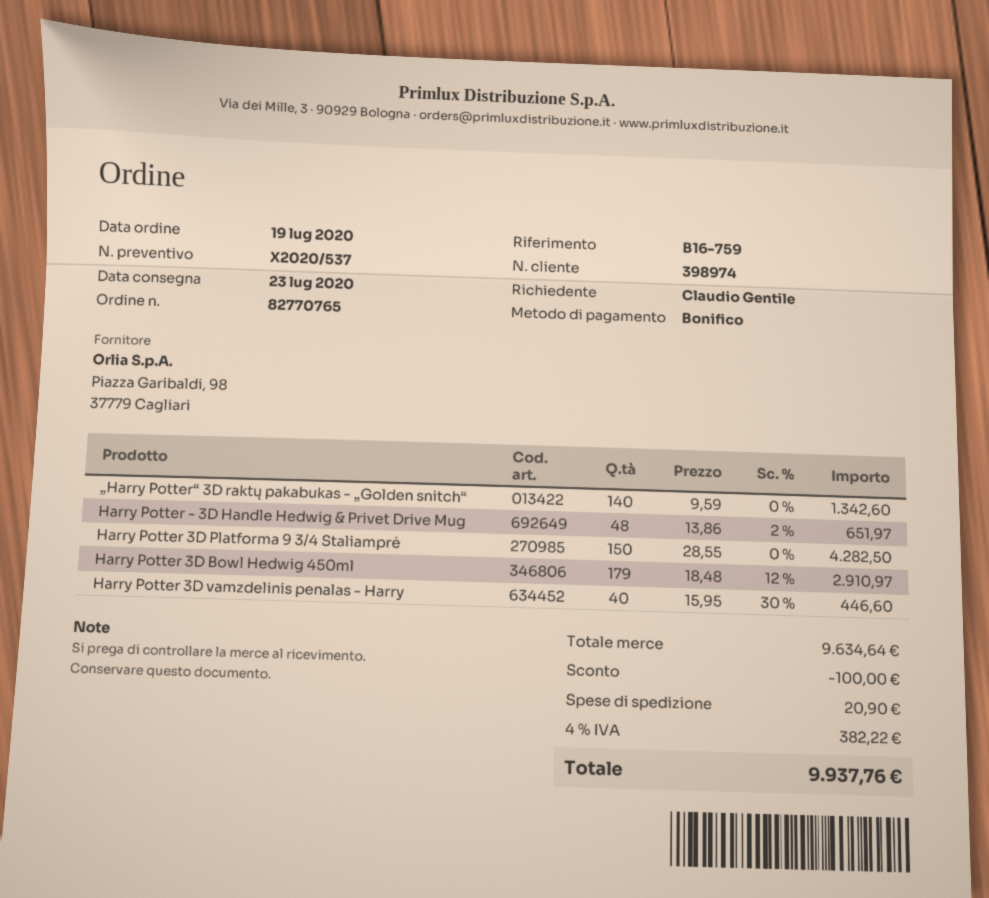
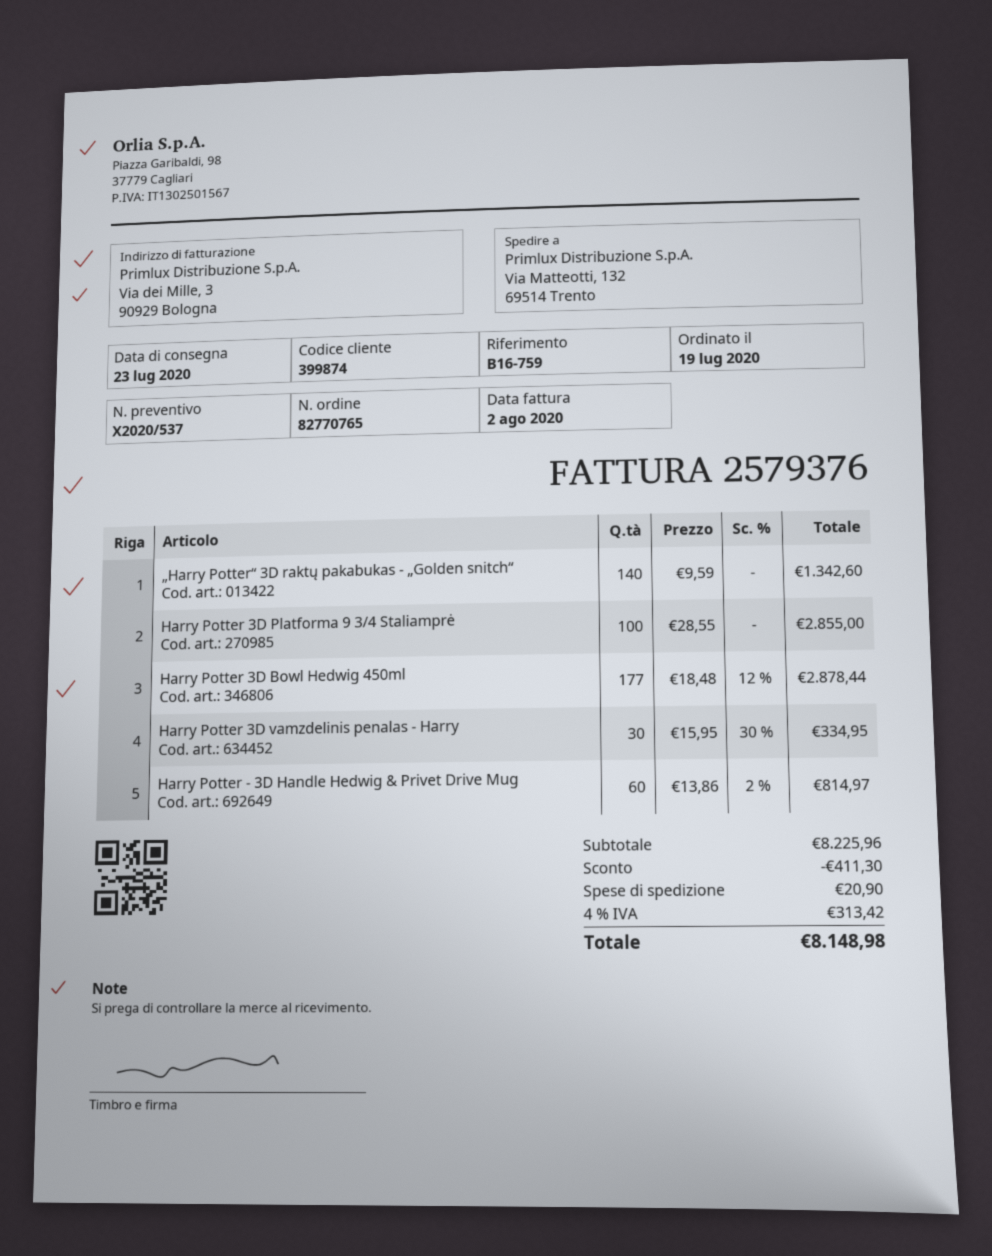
customer number: 398974 -> 399874
Harry Potter - 3D Handle Hedwig & Privet Drive Mug: 48 x 13.86 - 2% = 651.97 -> 60 x 13.86 - 2% = 814.97
Harry Potter 3D Platforma 9 3/4 Staliamprė: 150 x 28.55 = 4282.50 -> 100 x 28.55 = 2855.00
Harry Potter 3D Bowl Hedwig 450ml: 179 x 18.48 - 12% = 2910.97 -> 177 x 18.48 - 12% = 2878.44
Harry Potter 3D vamzdelinis penalas - Harry: 40 x 15.95 - 30% = 446.60 -> 30 x 15.95 - 30% = 334.95
subtotal: 9634.64 -> 8225.96
discount: 100.00 -> 411.30
tax: 4% = 382.22 -> 4% = 313.42
total: 9937.76 -> 8148.98

